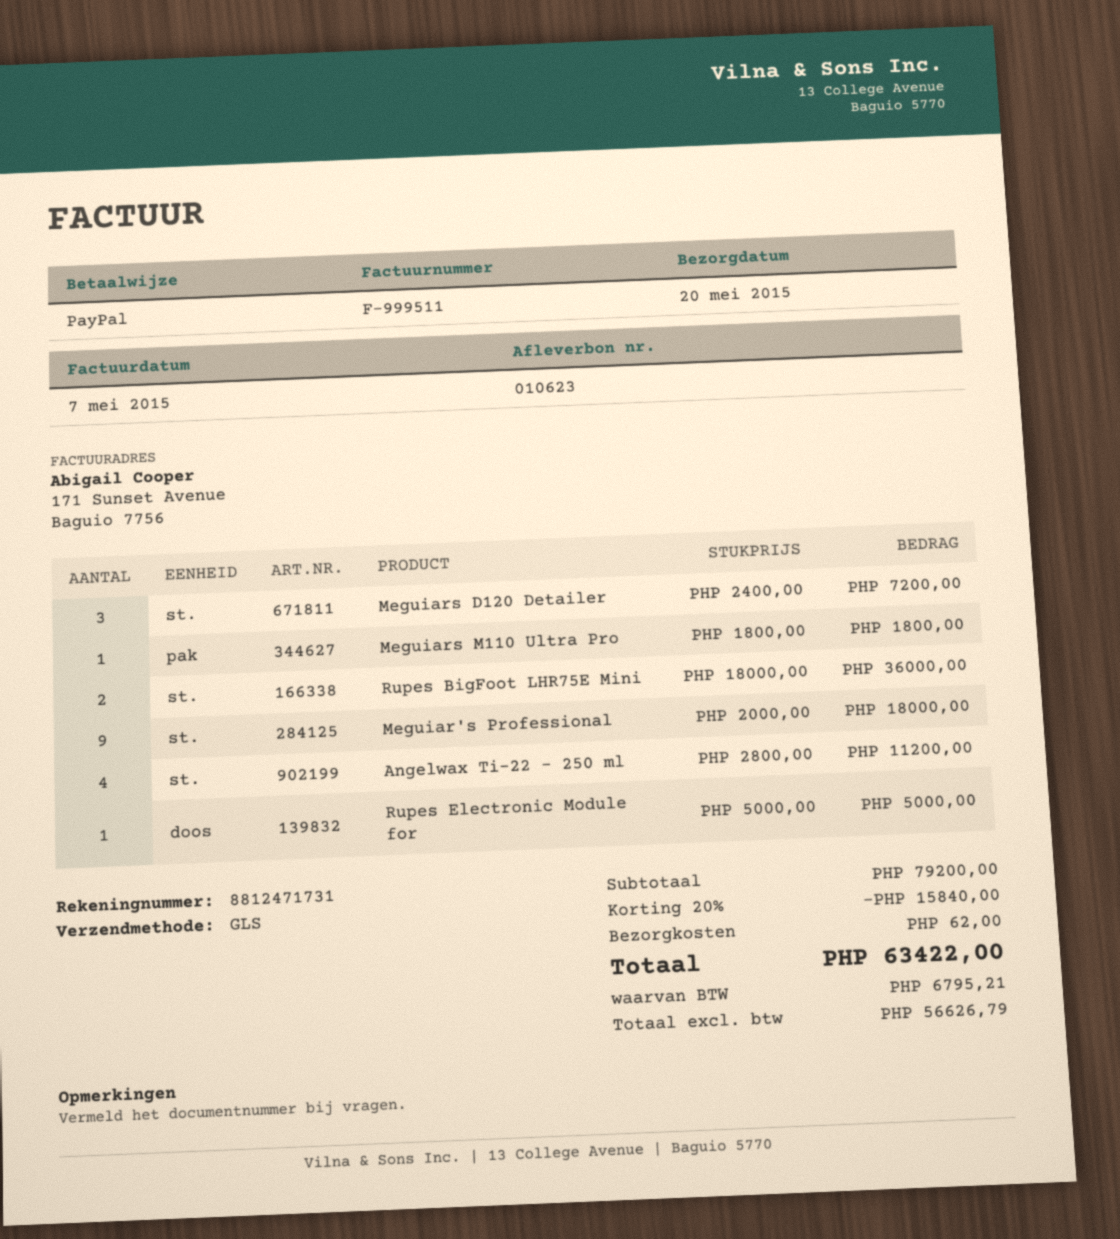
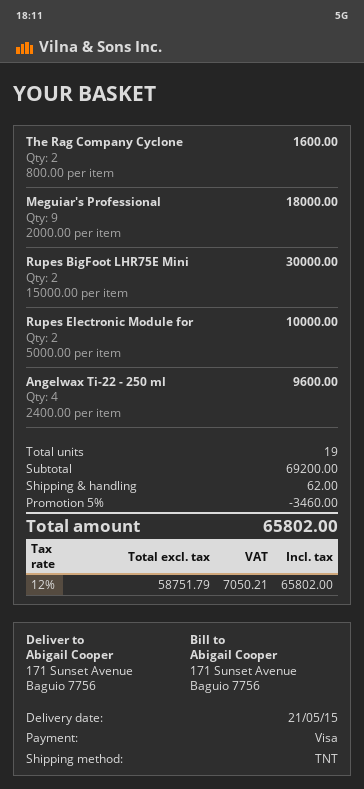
delivery date: 2015-05-20 -> 2015-05-21
payment method: PayPal -> Visa
shipping method: GLS -> TNT
Meguiars D120 Detailer: 3 x 2400.00 = 7200.00 -> none
Meguiars M110 Ultra Pro: 1 x 1800.00 = 1800.00 -> none
Rupes BigFoot LHR75E Mini: 2 x 18000.00 = 36000.00 -> 2 x 15000.00 = 30000.00
Angelwax Ti-22 - 250 ml: 4 x 2800.00 = 11200.00 -> 4 x 2400.00 = 9600.00
Rupes Electronic Module for: 1 x 5000.00 = 5000.00 -> 2 x 5000.00 = 10000.00
The Rag Company Cyclone: none -> 2 x 800.00 = 1600.00
subtotal: 79200.00 -> 69200.00
discount: 20% = 15840.00 -> 5% = 3460.00
net: 56626.79 -> 58751.79
tax: 6795.21 -> 7050.21
total: 63422.00 -> 65802.00

